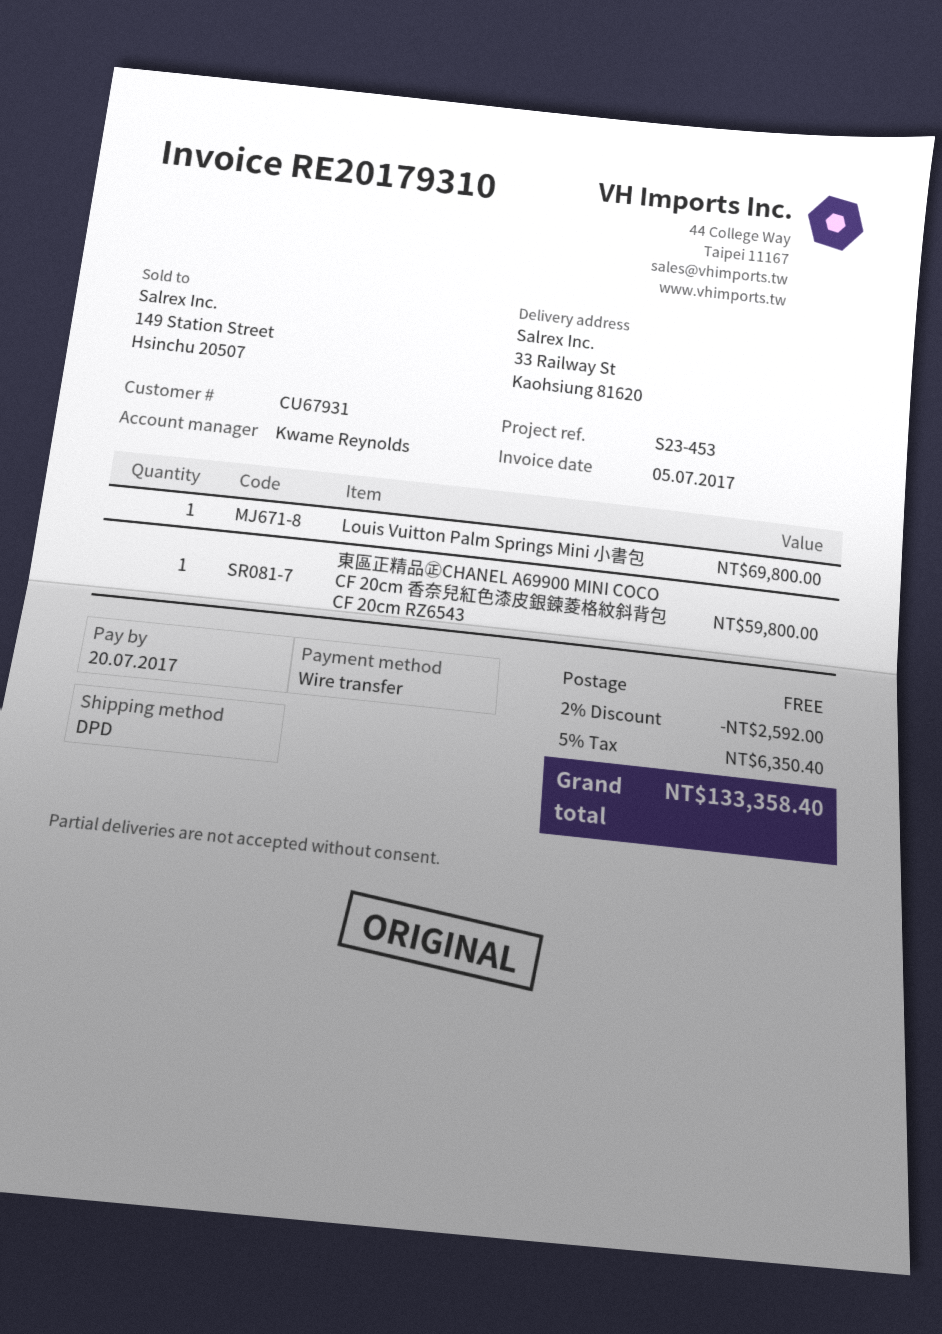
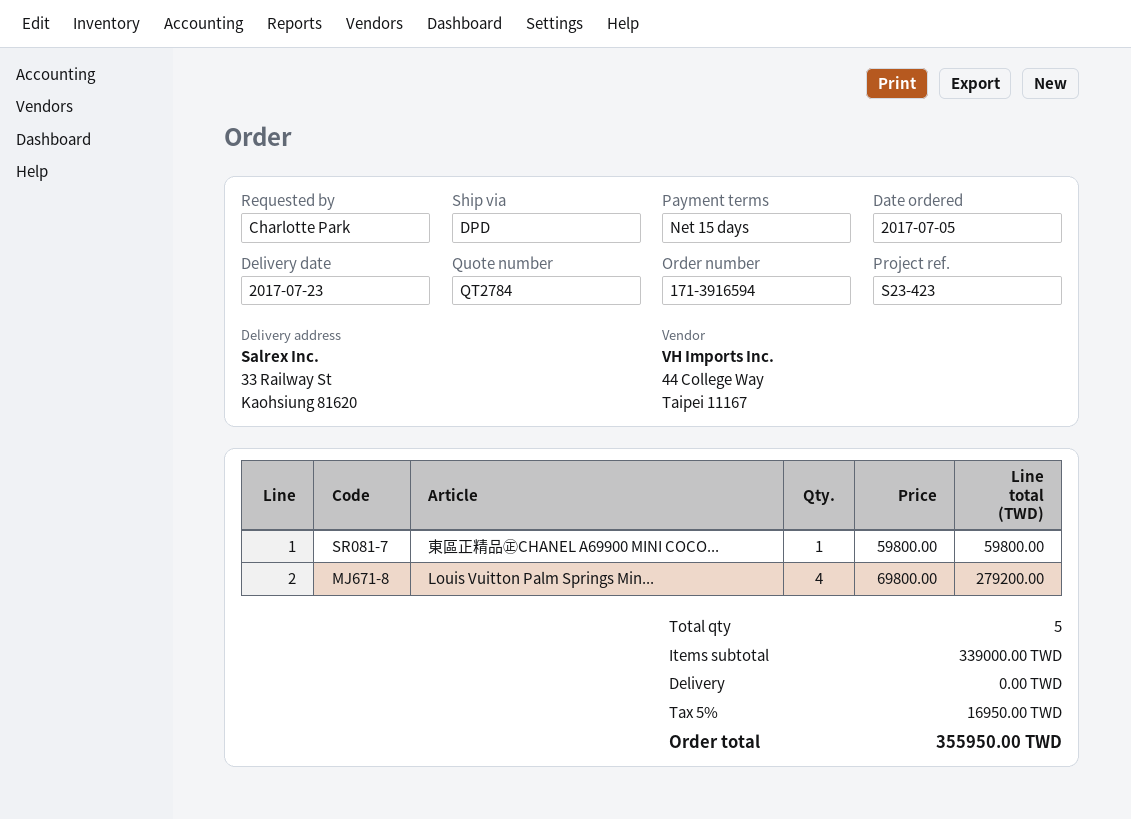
reference: S23-453 -> S23-423
Louis Vuitton Palm Springs Mini 小書包: 1 for 69800.00 -> 4 for 279200.00
discount: 2% = 2592.00 -> none
tax: 5% = 6350.40 -> 5% = 16950.00
total: 133358.40 -> 355950.00

